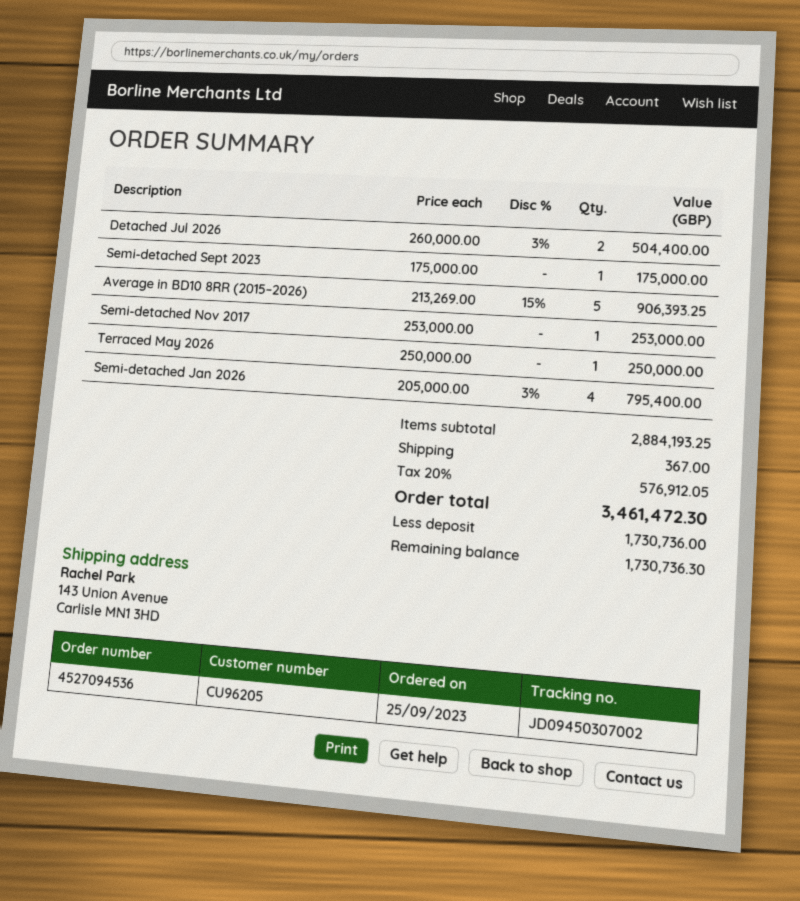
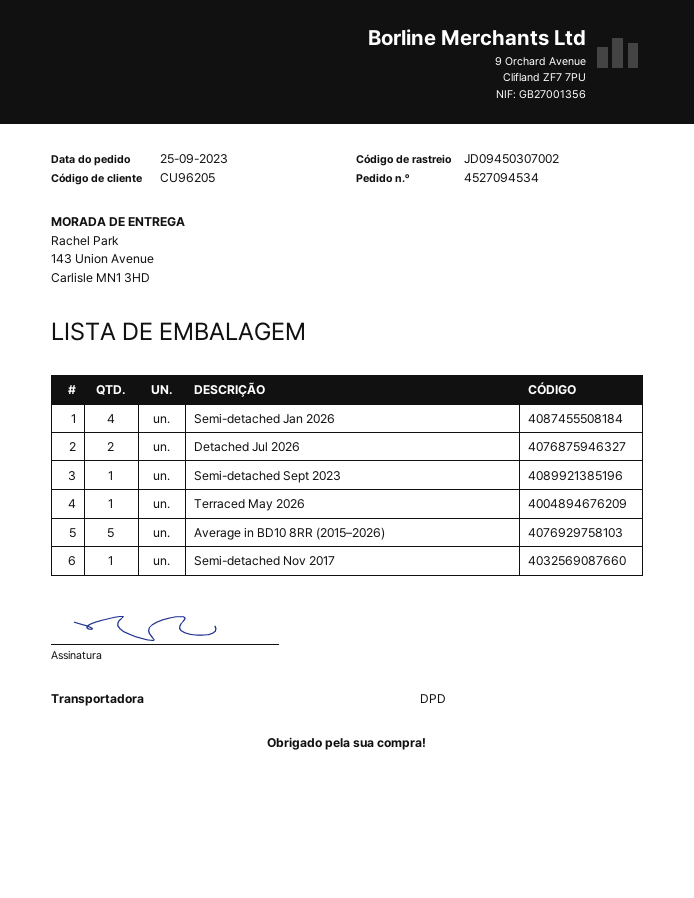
order number: 4527094536 -> 4527094534

